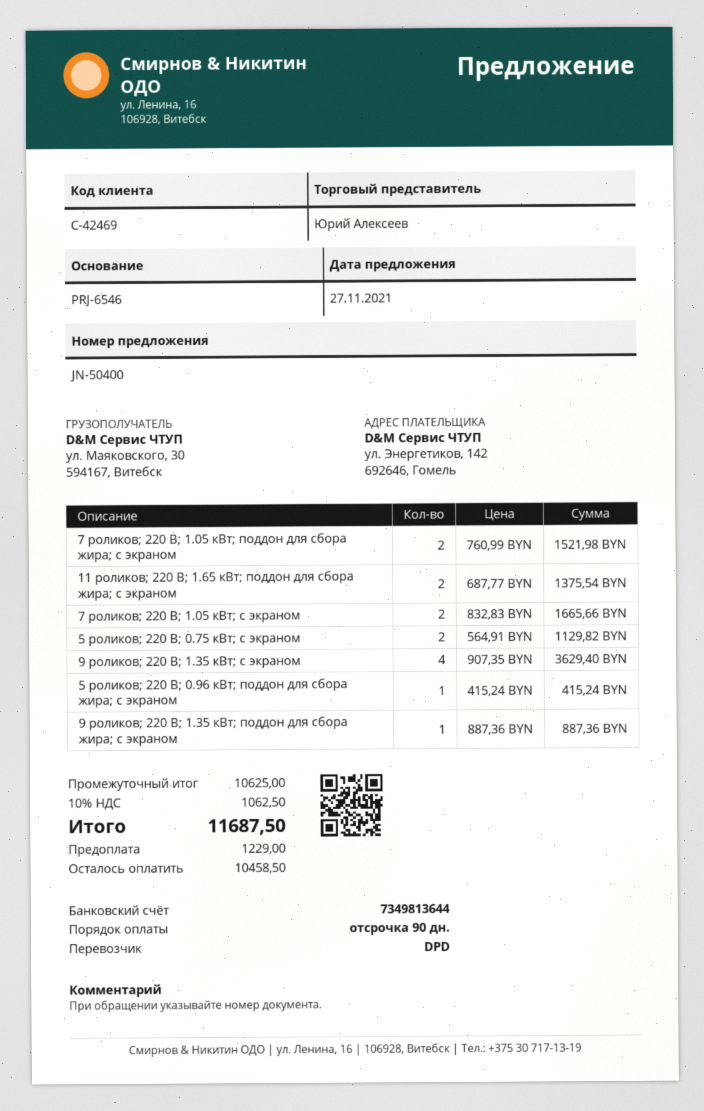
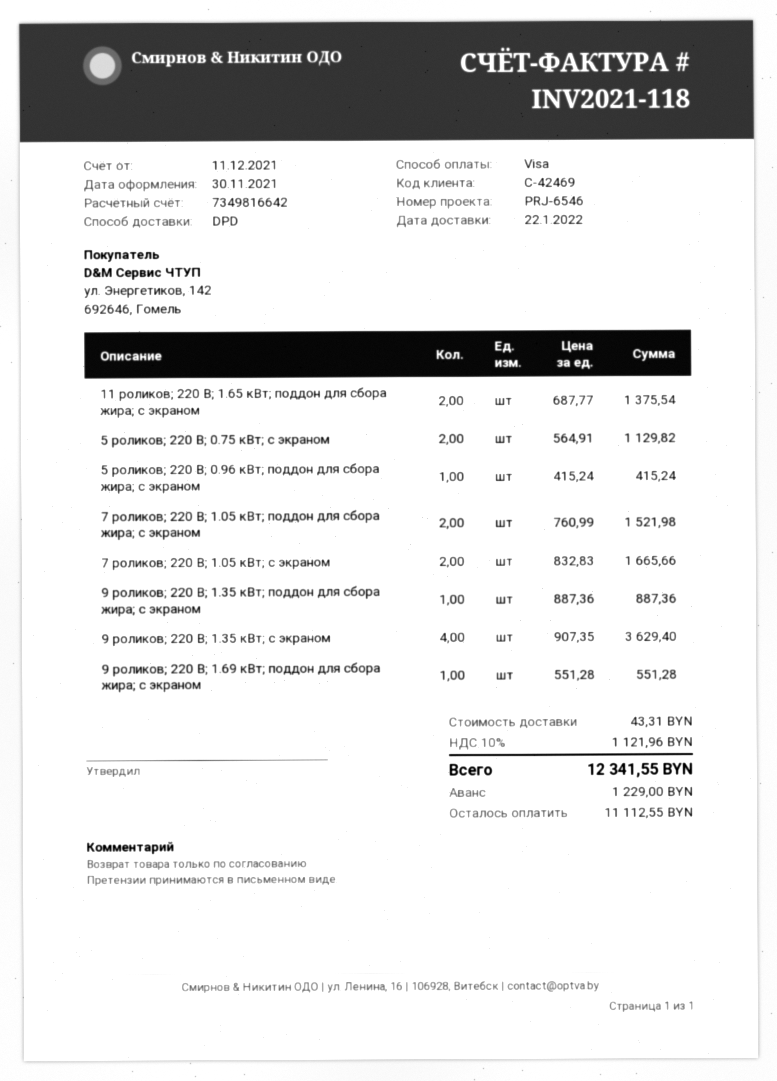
bank account: 7349813644 -> 7349816642
9 роликов; 220 В; 1.69 кВт; поддон для сбора жира; с экраном: none -> 1 x 551.28 = 551.28
shipping: none -> 43.31
tax: 10% = 1062.50 -> 10% = 1121.96
total: 11687.50 -> 12341.55
balance: 10458.50 -> 11112.55

